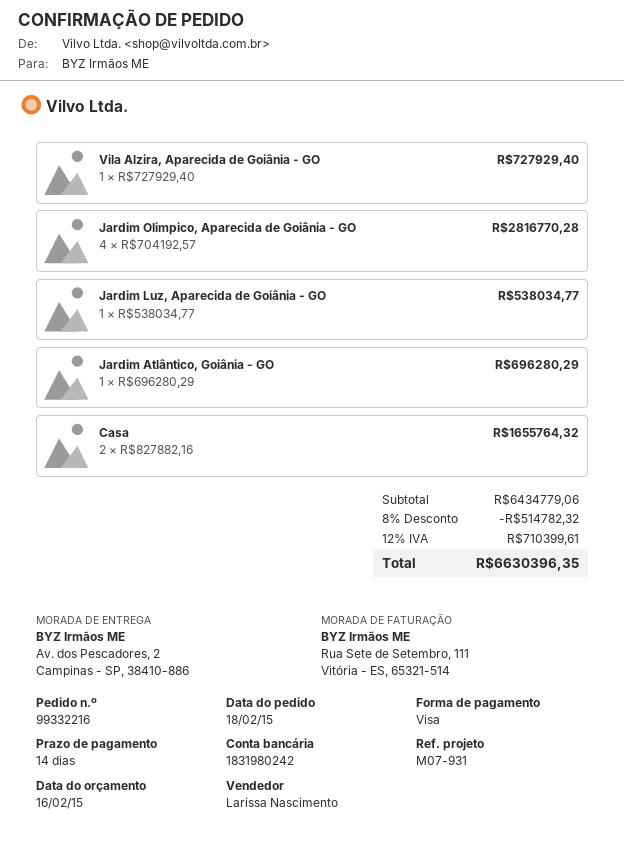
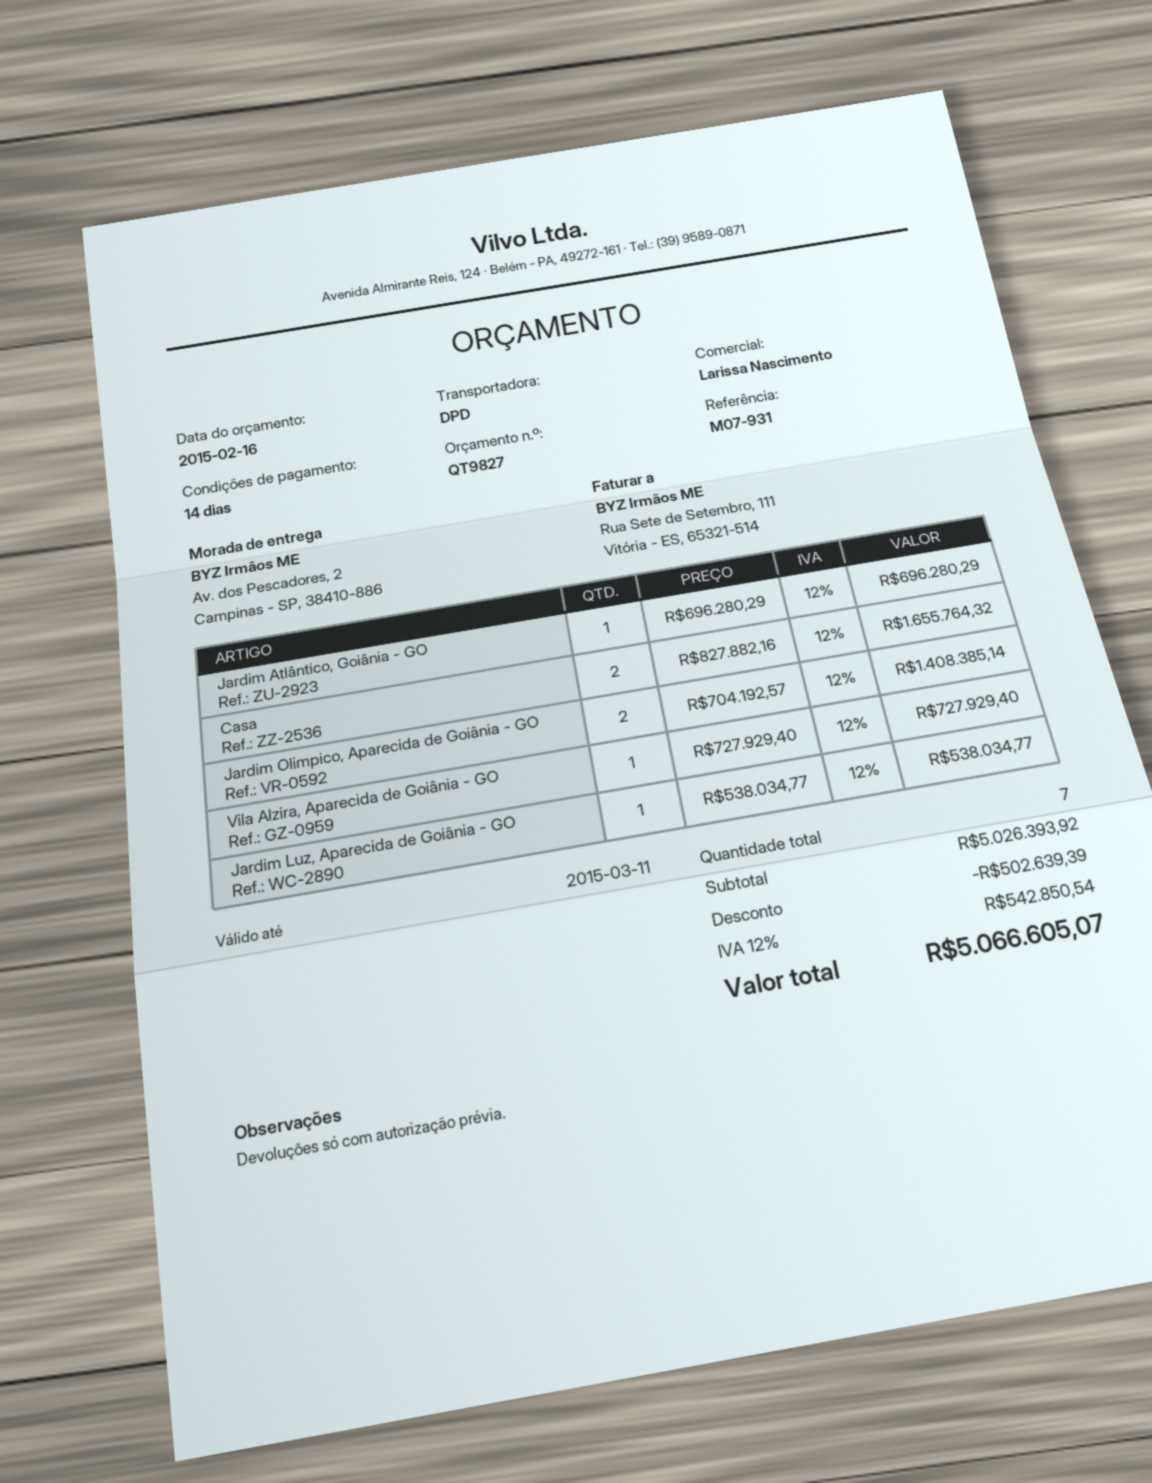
Jardim Olimpico, Aparecida de Goiânia - GO: 4 x 704192.57 = 2816770.28 -> 2 x 704192.57 = 1408385.14
subtotal: 6434779.06 -> 5026393.92
discount: 514782.32 -> 502639.39
tax: 12% = 710399.61 -> 12% = 542850.54
total: 6630396.35 -> 5066605.07

